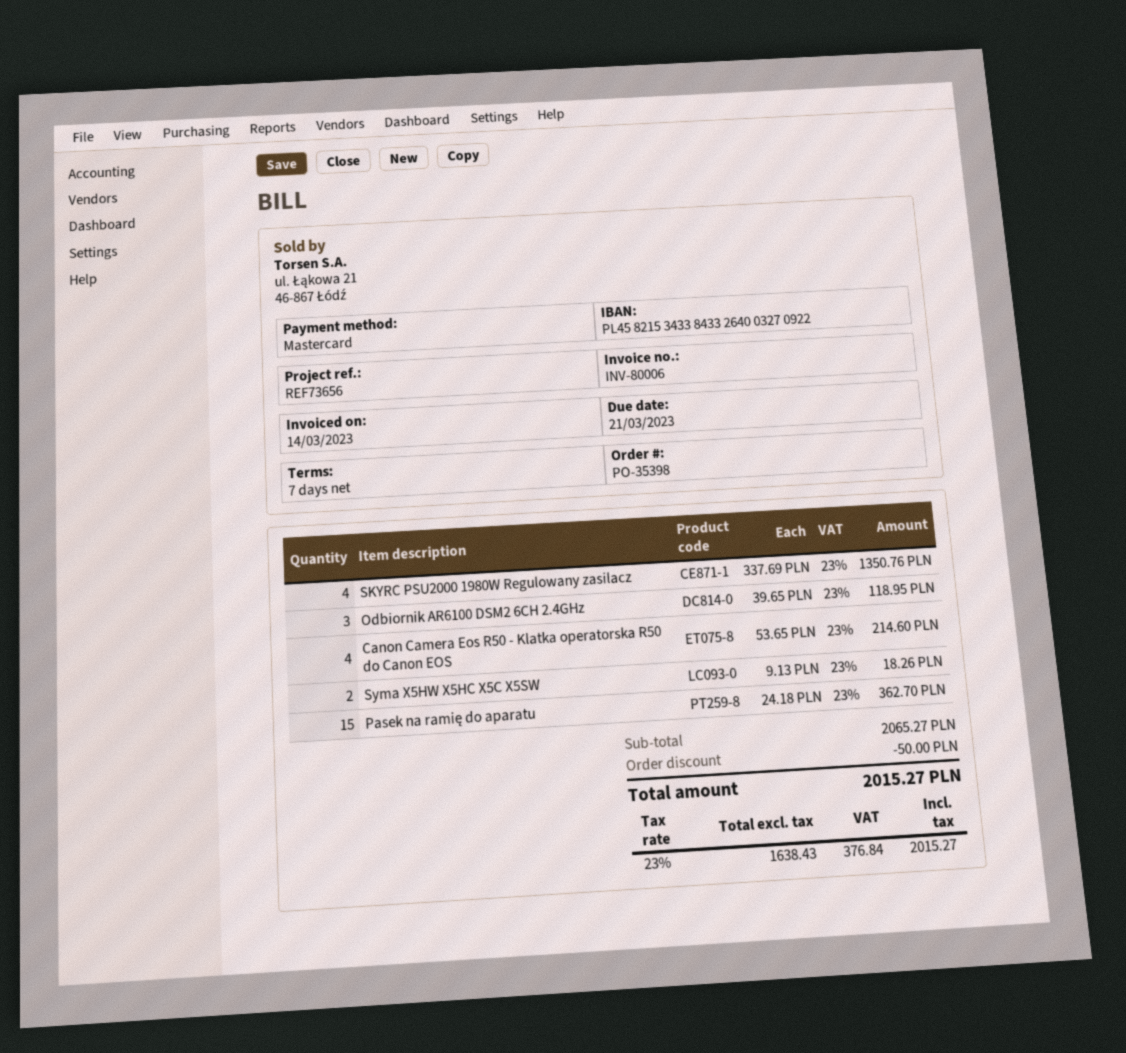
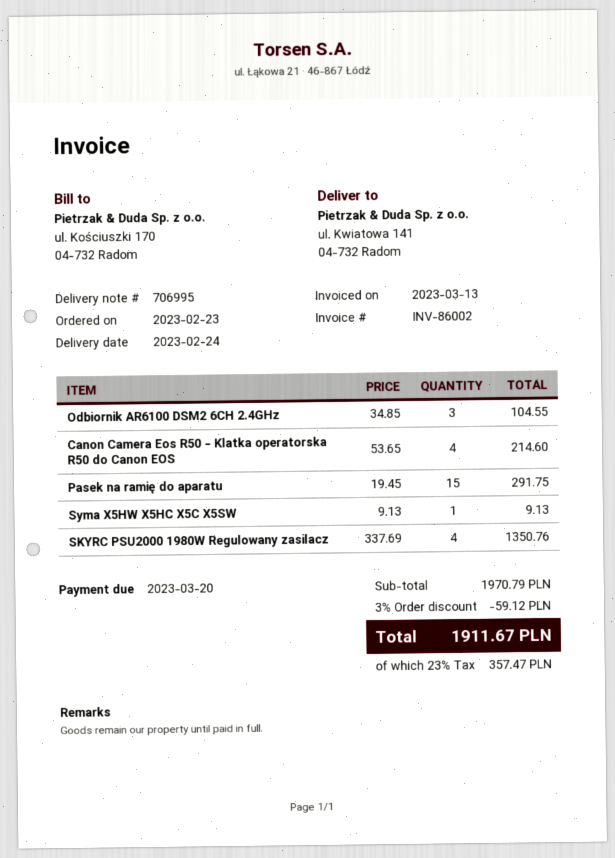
invoice number: INV-80006 -> INV-86002
invoice date: 2023-03-14 -> 2023-03-13
due date: 2023-03-21 -> 2023-03-20
Odbiornik AR6100 DSM2 6CH 2.4GHz: 3 x 39.65 = 118.95 -> 3 x 34.85 = 104.55
Syma X5HW X5HC X5C X5SW: 2 x 9.13 = 18.26 -> 1 x 9.13 = 9.13
Pasek na ramię do aparatu: 15 x 24.18 = 362.70 -> 15 x 19.45 = 291.75
subtotal: 2065.27 -> 1970.79
discount: 50.00 -> 59.12
tax: 23% = 376.84 -> 23% = 357.47
total: 2015.27 -> 1911.67

